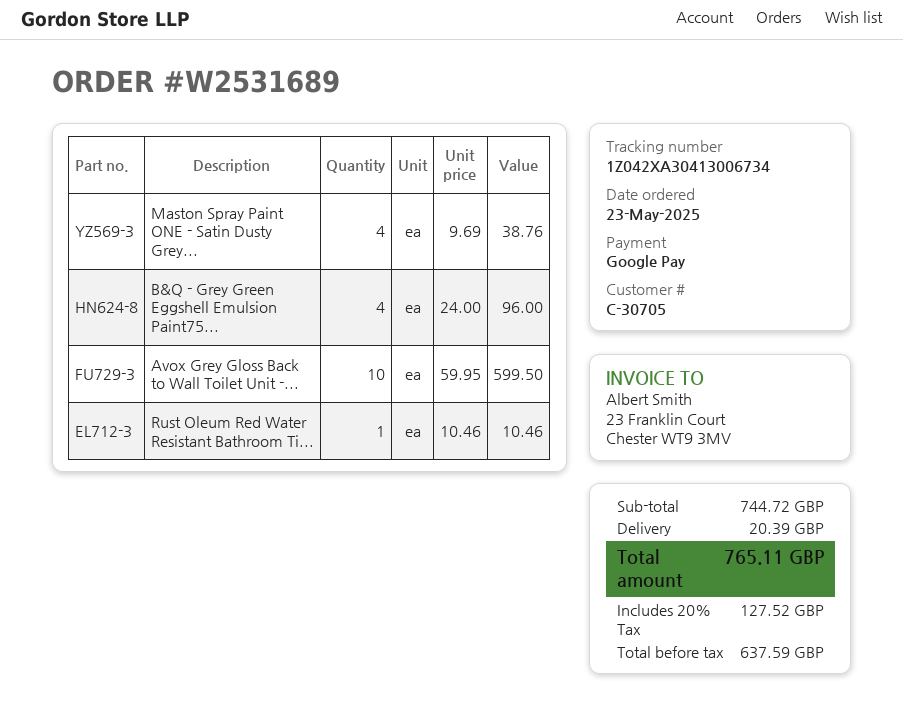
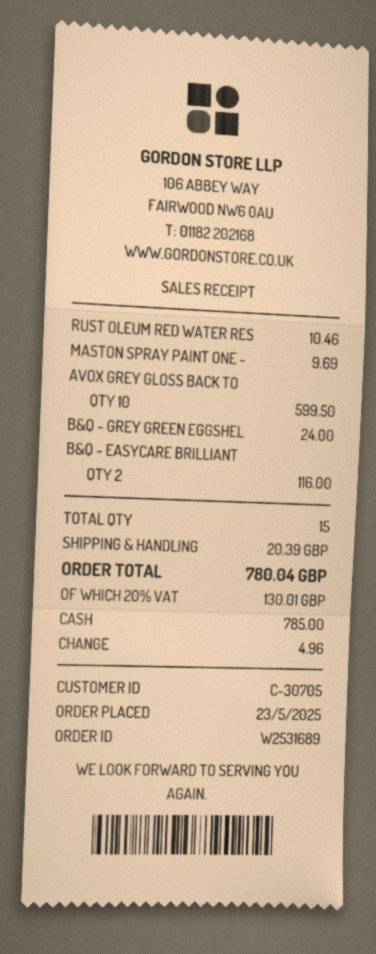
payment method: Google Pay -> cash
Maston Spray Paint ONE - Satin Dusty Grey...: 4 for 38.76 -> 1 for 9.69
B&Q - Grey Green Eggshell Emulsion Paint75...: 4 for 96.00 -> 1 for 24.00
B&Q - EASYCARE BRILLIANT: none -> 2 for 116.00
tax: 20% = 127.52 -> 20% = 130.01
total: 765.11 -> 780.04

